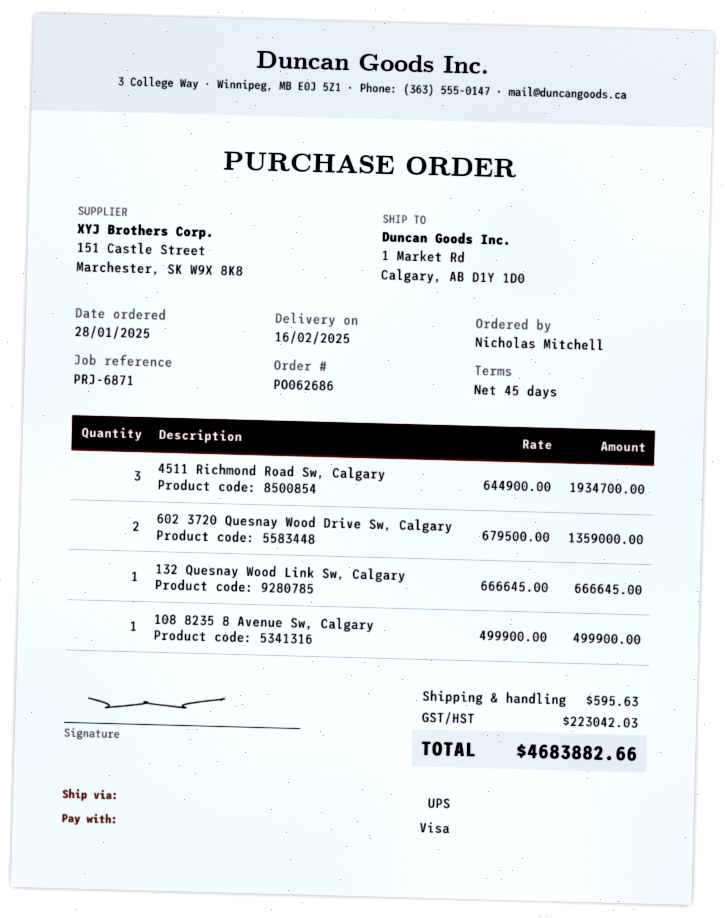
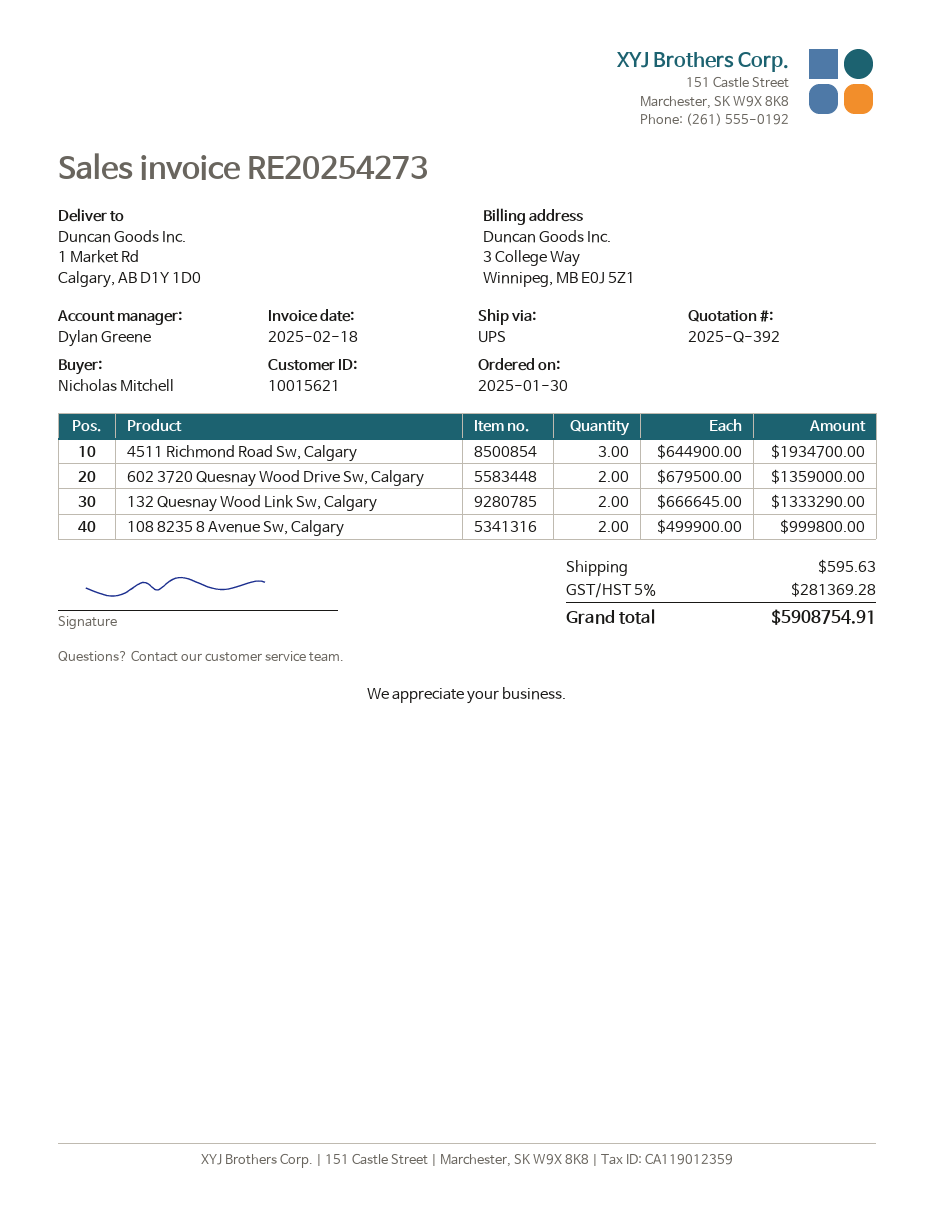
order date: 2025-01-28 -> 2025-01-30
132 Quesnay Wood Link Sw, Calgary: 1 x 666645.00 = 666645.00 -> 2 x 666645.00 = 1333290.00
108 8235 8 Avenue Sw, Calgary: 1 x 499900.00 = 499900.00 -> 2 x 499900.00 = 999800.00
tax: 223042.03 -> 281369.28
total: 4683882.66 -> 5908754.91

